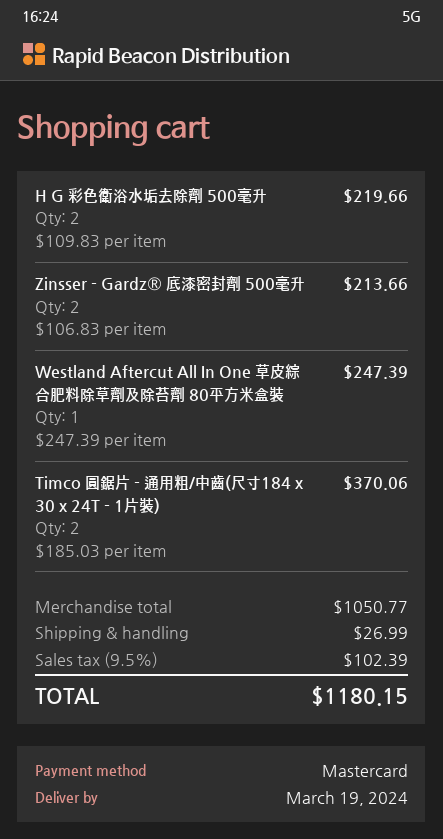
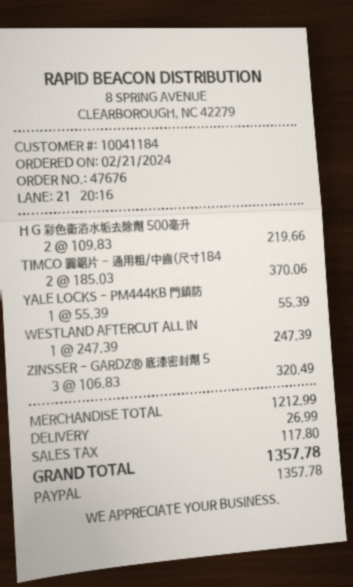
payment method: Mastercard -> PayPal
Zinsser - Gardz® 底漆密封劑 500毫升: 2 x 106.83 = 213.66 -> 3 x 106.83 = 320.49
YALE LOCKS - PM444KB 門鎖防: none -> 1 x 55.39 = 55.39
subtotal: 1050.77 -> 1212.99
tax: 102.39 -> 117.80
total: 1180.15 -> 1357.78

